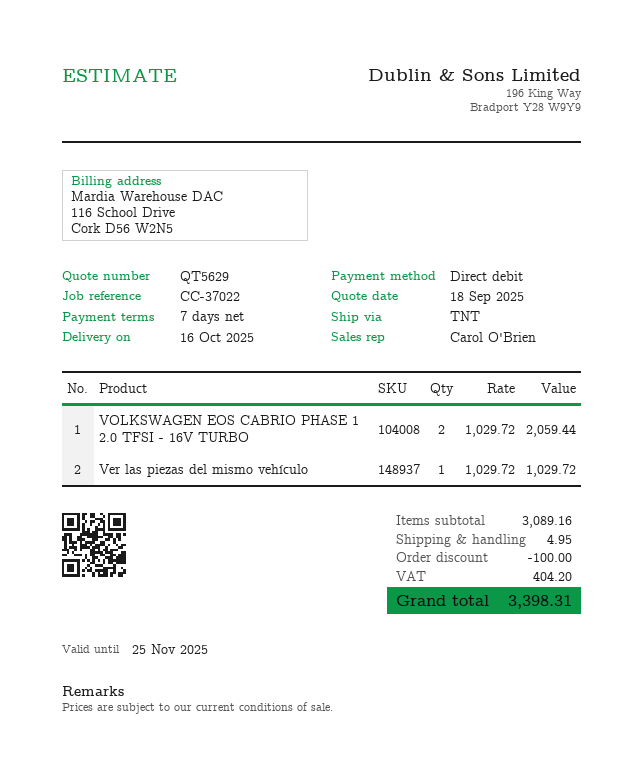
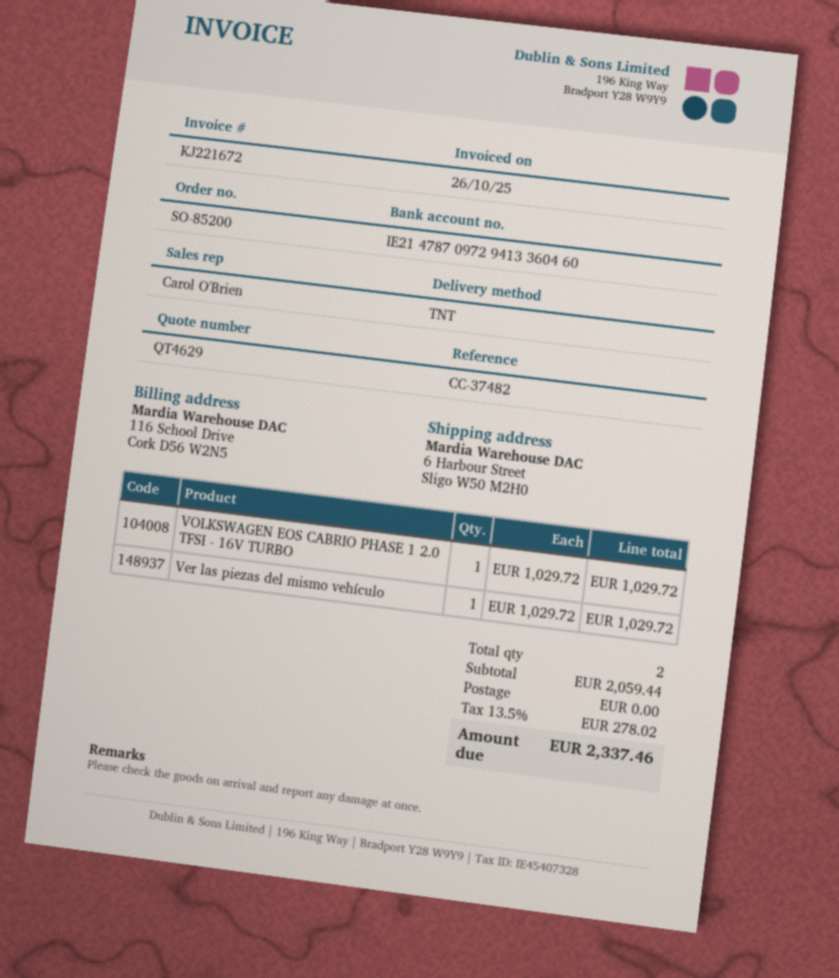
quote number: QT5629 -> QT4629
reference: CC-37022 -> CC-37482
VOLKSWAGEN EOS CABRIO PHASE 1 2.0 TFSI - 16V TURBO: 2 x 1029.72 = 2059.44 -> 1 x 1029.72 = 1029.72
subtotal: 3089.16 -> 2059.44
discount: 100.00 -> none
shipping: 4.95 -> 0.00
tax: 404.20 -> 278.02
total: 3398.31 -> 2337.46

